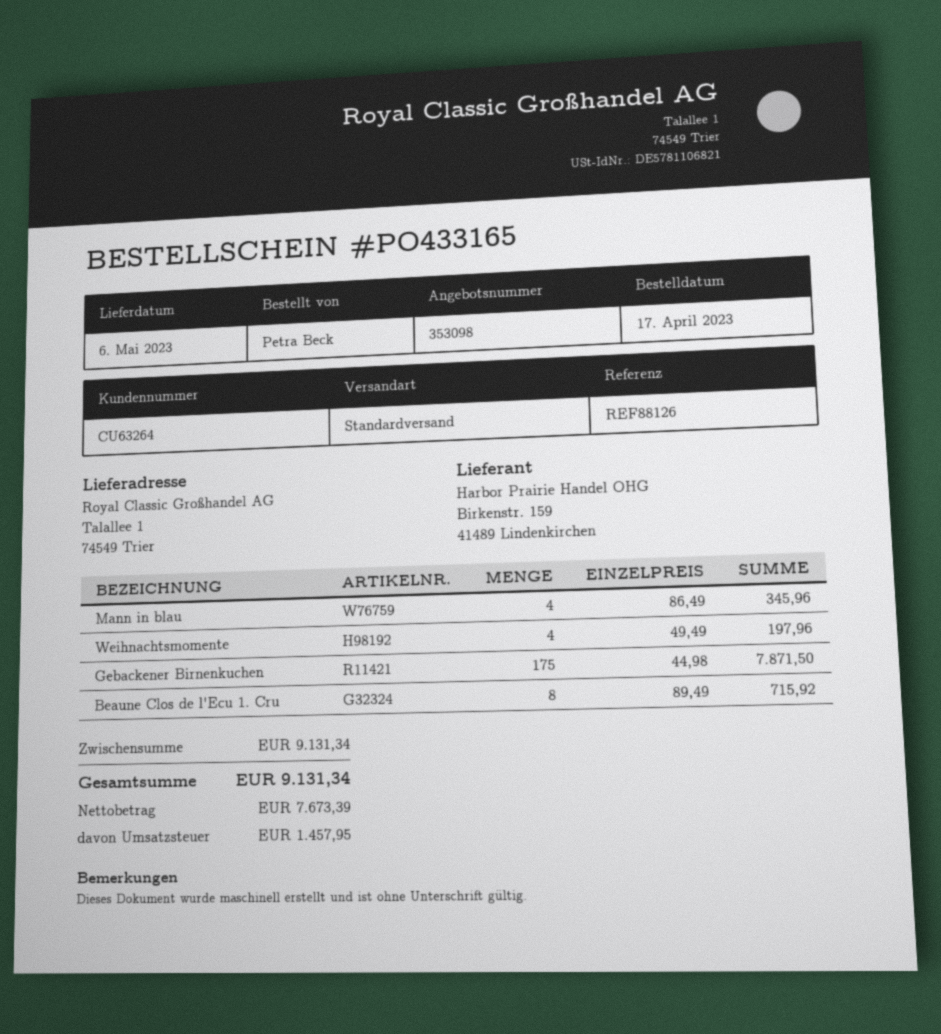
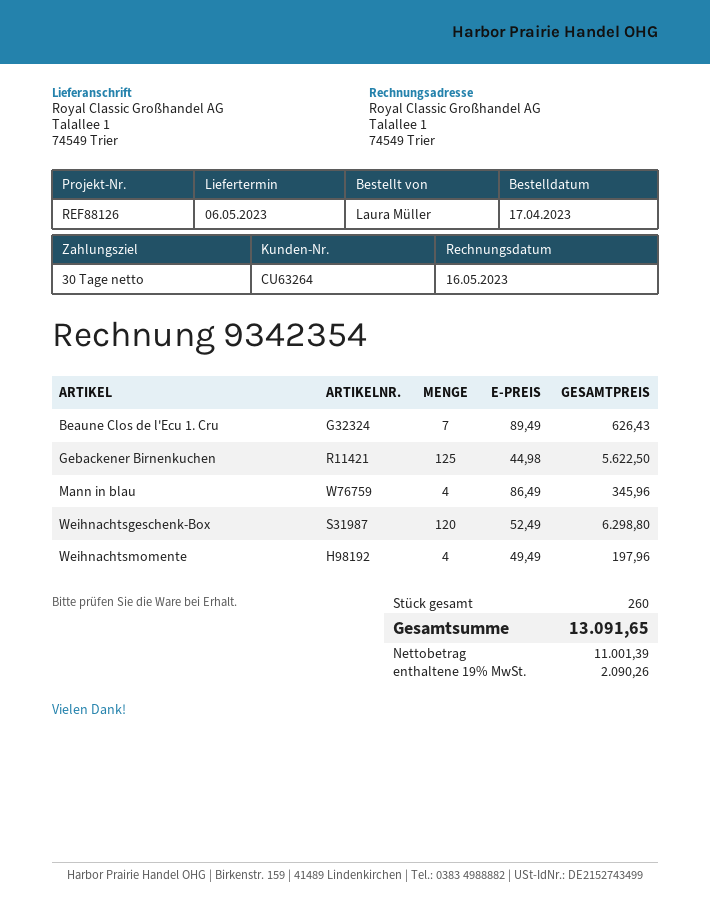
ordered by: Petra Beck -> Laura Müller
Gebackener Birnenkuchen: 175 x 44.98 = 7871.50 -> 125 x 44.98 = 5622.50
Beaune Clos de l'Ecu 1. Cru: 8 x 89.49 = 715.92 -> 7 x 89.49 = 626.43
Weihnachtsgeschenk-Box: none -> 120 x 52.49 = 6298.80
net: 7673.39 -> 11001.39
tax: 1457.95 -> 2090.26
total: 9131.34 -> 13091.65

